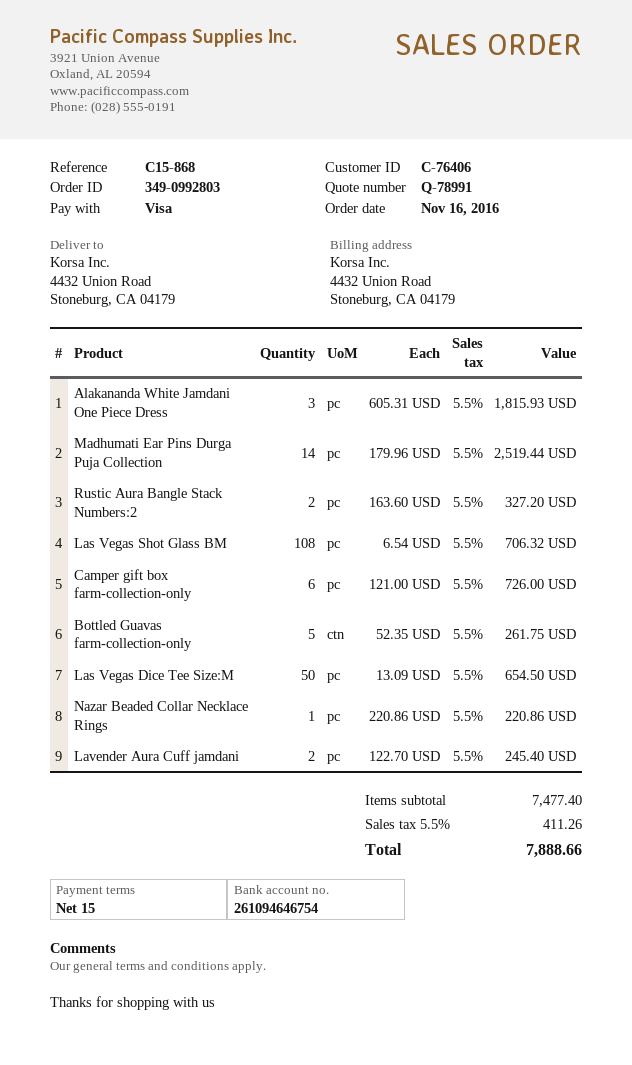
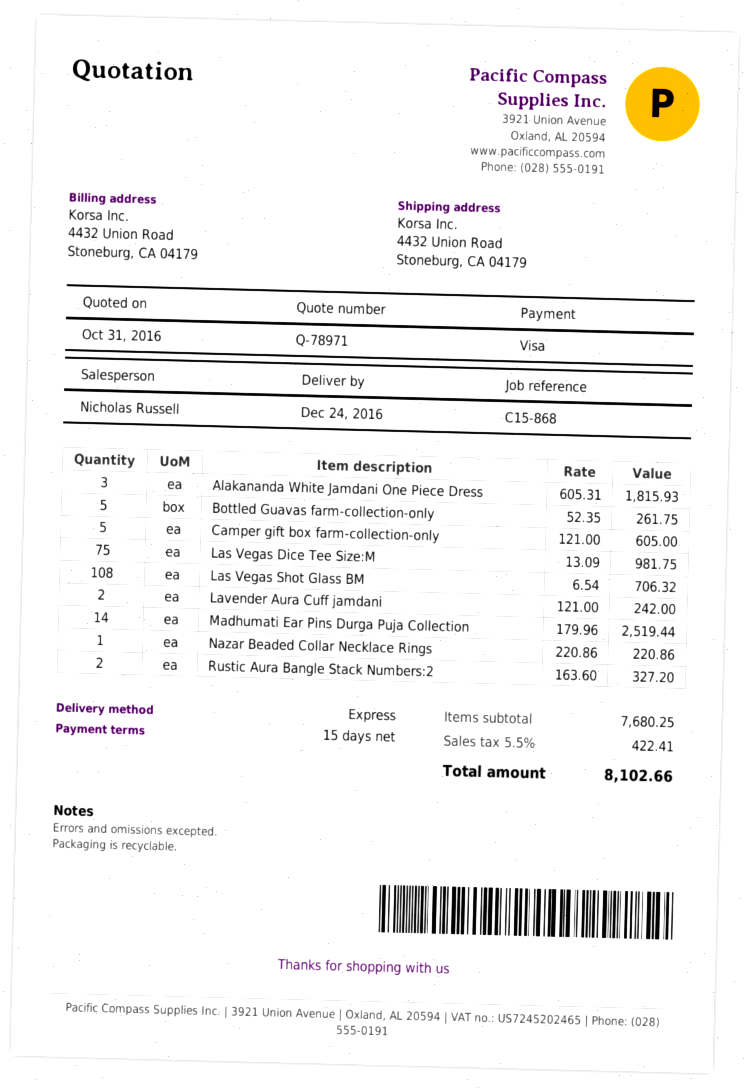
quote number: Q-78991 -> Q-78971
Camper gift box farm-collection-only: 6 x 121.00 = 726.00 -> 5 x 121.00 = 605.00
Las Vegas Dice Tee Size:M: 50 x 13.09 = 654.50 -> 75 x 13.09 = 981.75
Lavender Aura Cuff jamdani: 2 x 122.70 = 245.40 -> 2 x 121.00 = 242.00
subtotal: 7477.40 -> 7680.25
tax: 5.5% = 411.26 -> 5.5% = 422.41
total: 7888.66 -> 8102.66

